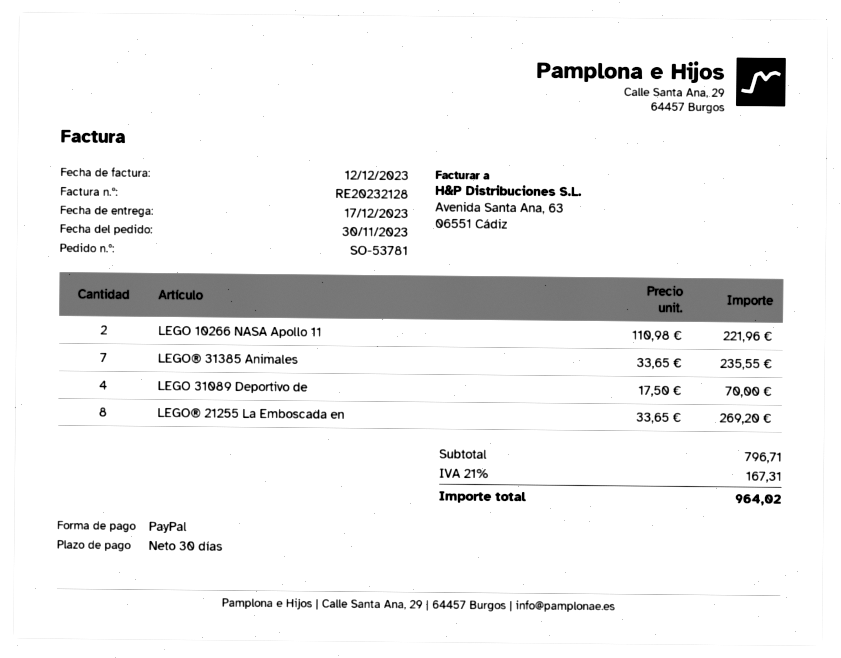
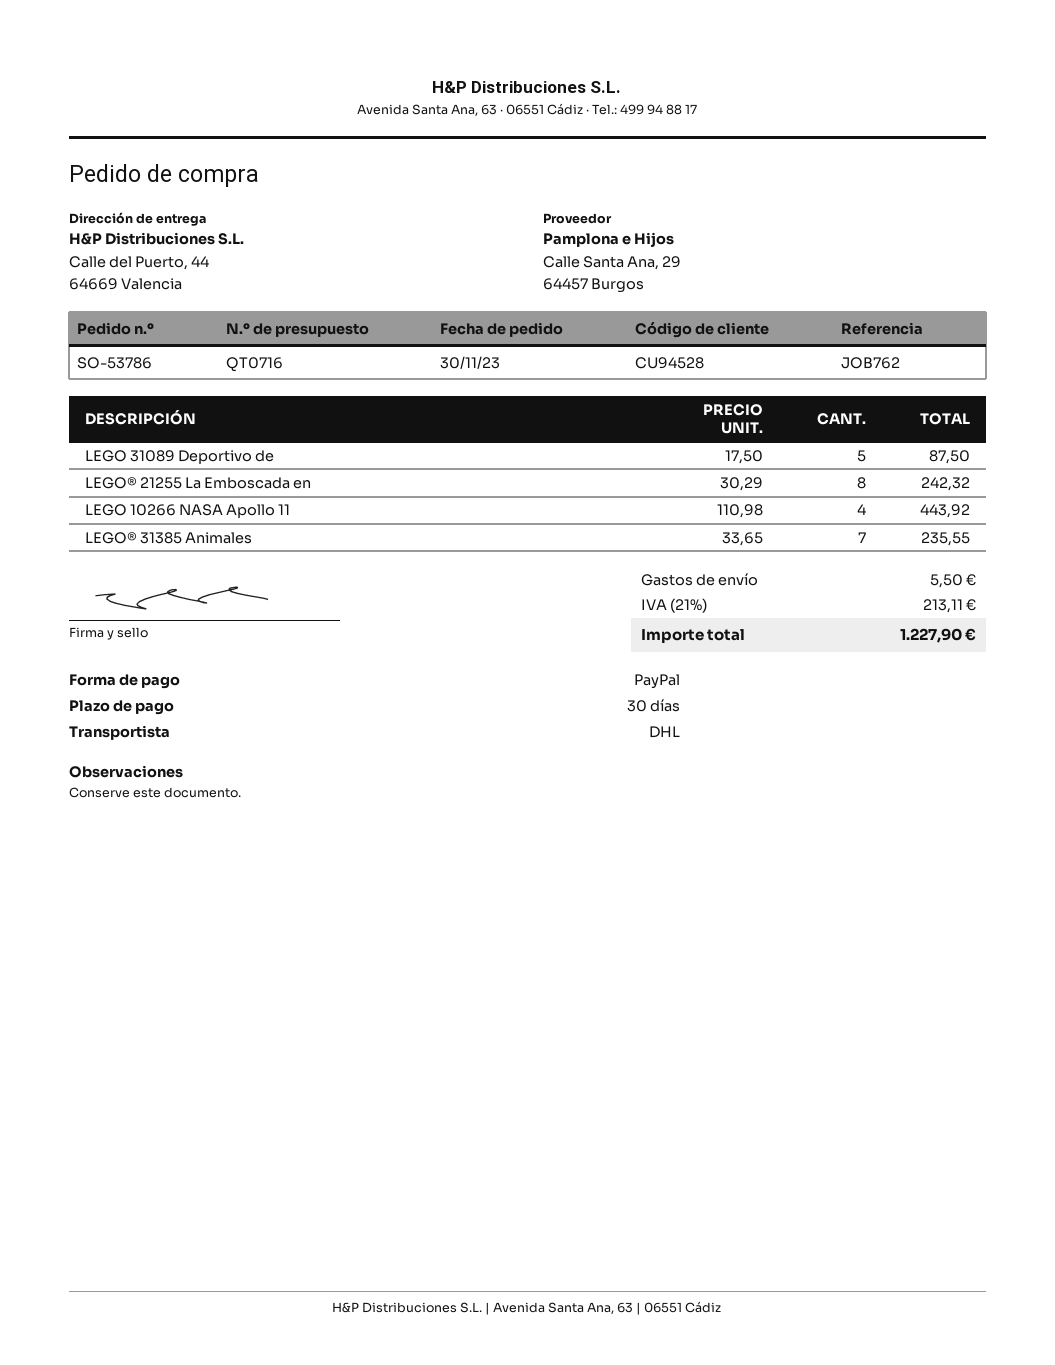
order number: SO-53781 -> SO-53786
LEGO 10266 NASA Apollo 11: 2 x 110.98 = 221.96 -> 4 x 110.98 = 443.92
LEGO 31089 Deportivo de: 4 x 17.50 = 70.00 -> 5 x 17.50 = 87.50
LEGO® 21255 La Emboscada en: 8 x 33.65 = 269.20 -> 8 x 30.29 = 242.32
shipping: none -> 5.50
tax: 21% = 167.31 -> 21% = 213.11
total: 964.02 -> 1227.90

